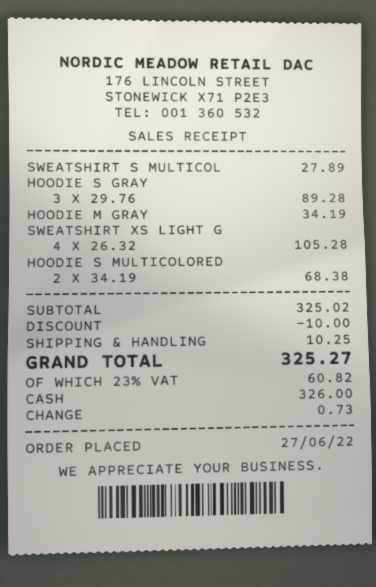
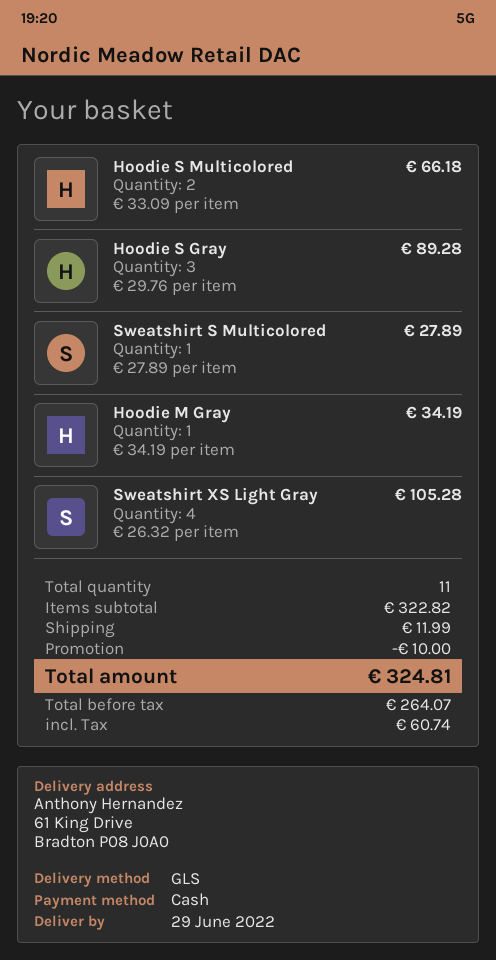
HOODIE S MULTICOLORED: 2 x 34.19 = 68.38 -> 2 x 33.09 = 66.18
subtotal: 325.02 -> 322.82
shipping: 10.25 -> 11.99
tax: 60.82 -> 60.74
total: 325.27 -> 324.81

